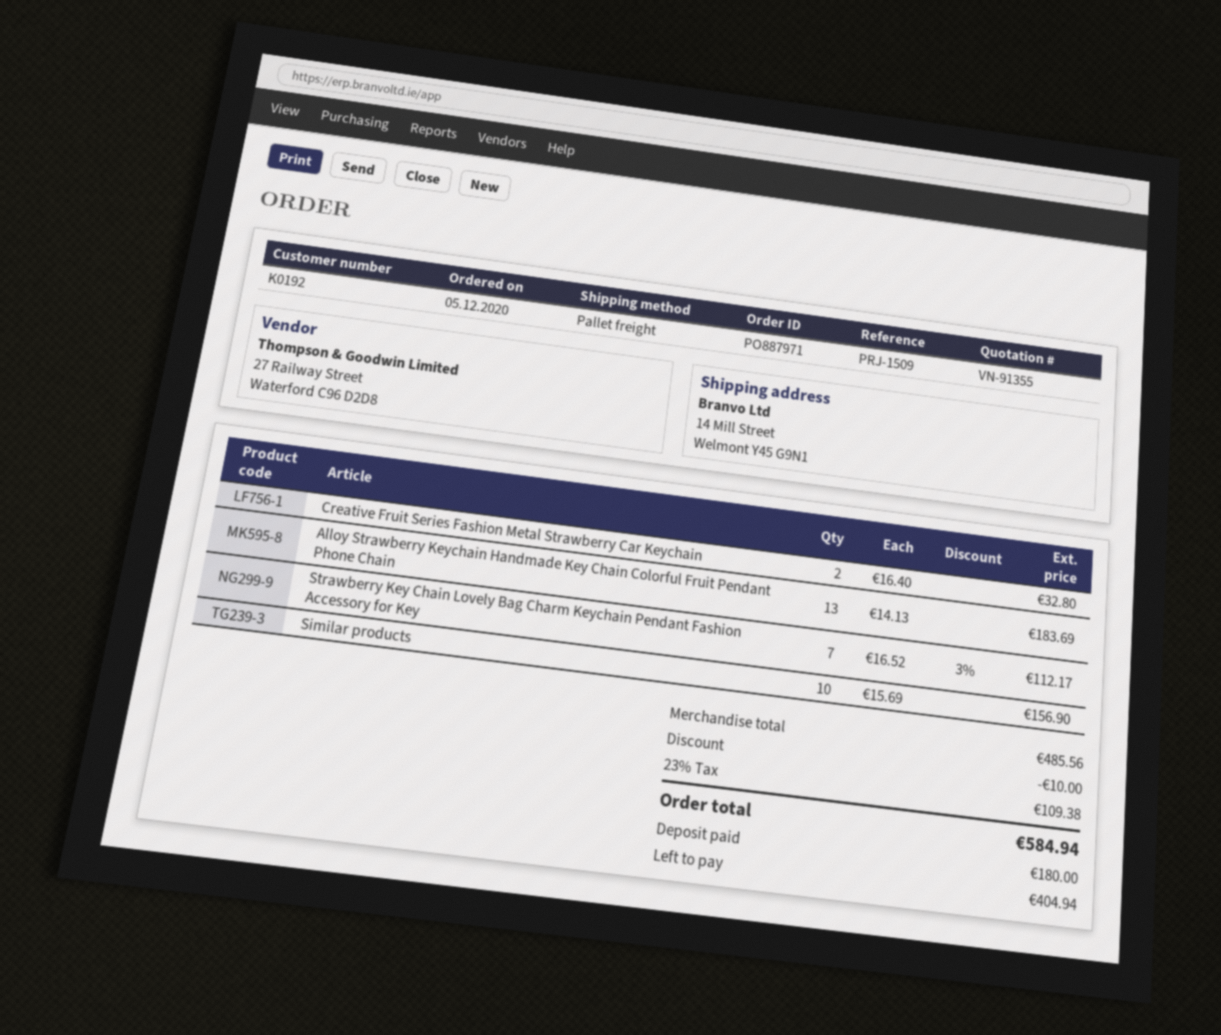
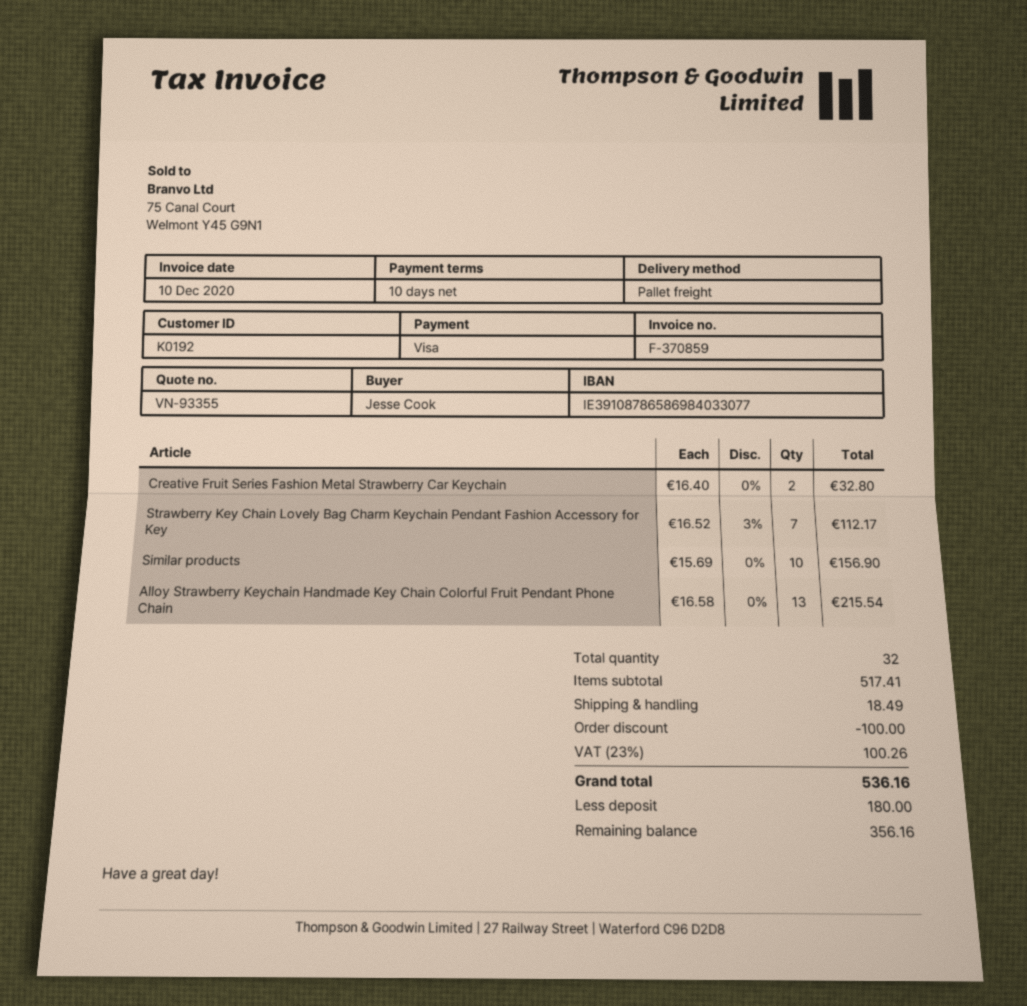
quote number: VN-91355 -> VN-93355
Alloy Strawberry Keychain Handmade Key Chain Colorful Fruit Pendant Phone Chain: 13 x 14.13 = 183.69 -> 13 x 16.58 = 215.54
subtotal: 485.56 -> 517.41
discount: 10.00 -> 100.00
shipping: none -> 18.49
tax: 23% = 109.38 -> 23% = 100.26
total: 584.94 -> 536.16
balance: 404.94 -> 356.16

